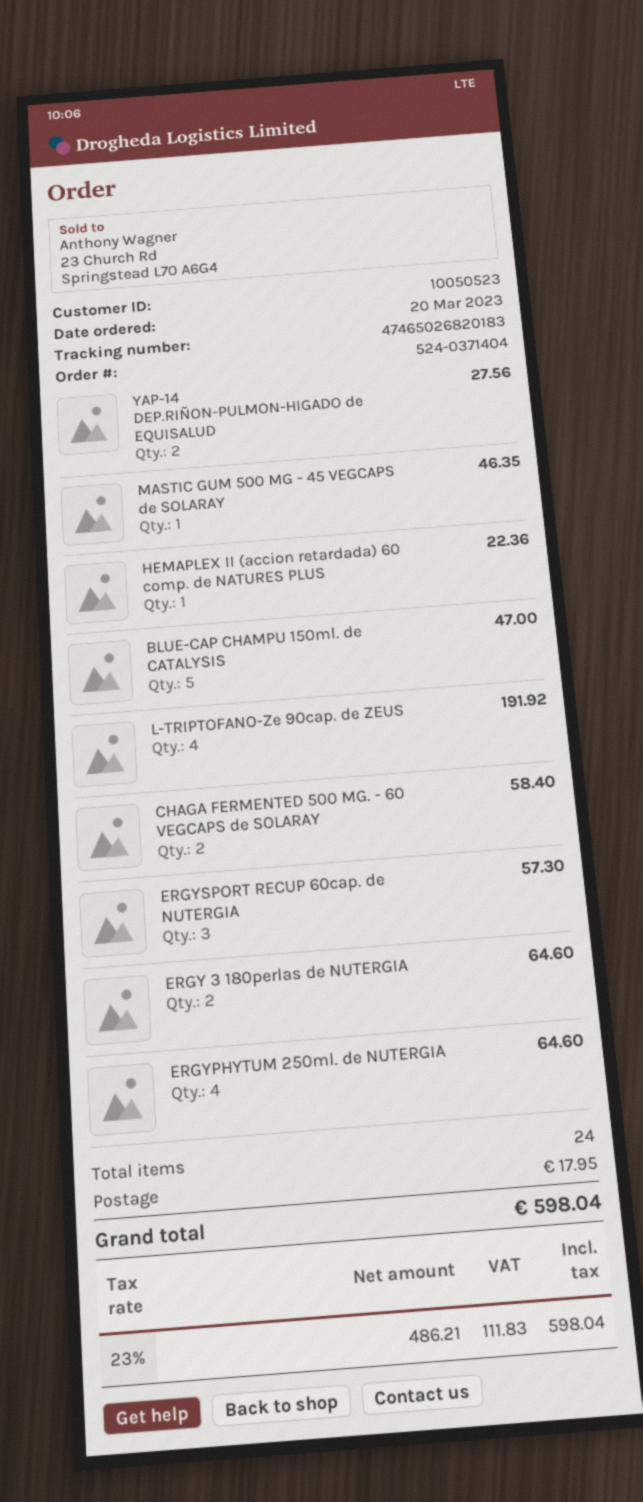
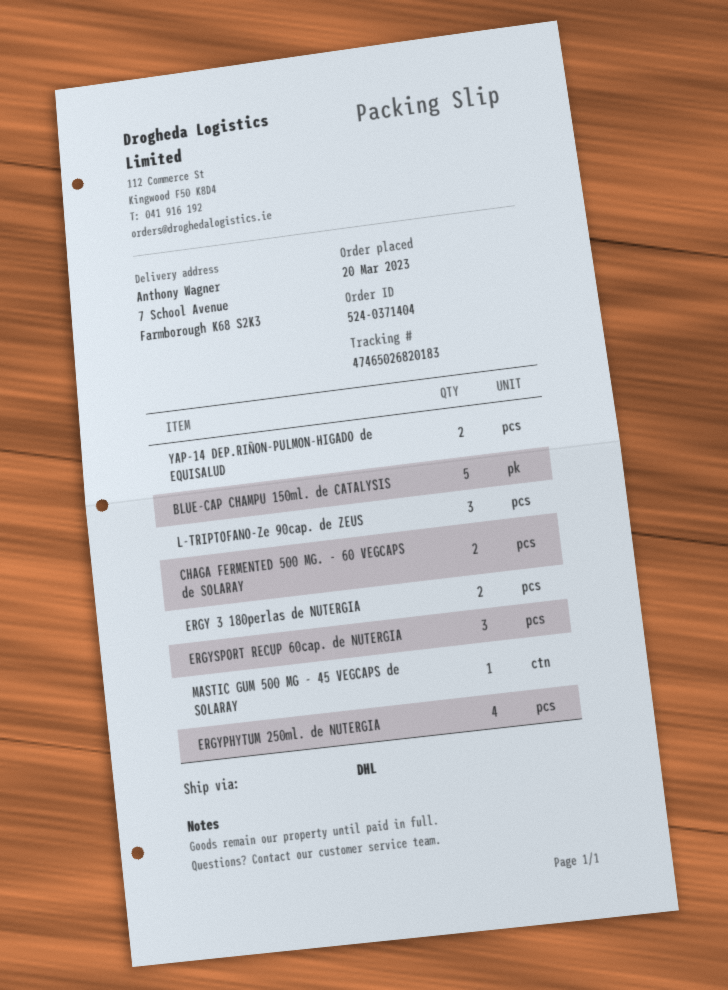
HEMAPLEX II (accion retardada) 60 comp. de NATURES PLUS: 1 -> none
L-TRIPTOFANO-Ze 90cap. de ZEUS: 4 -> 3

